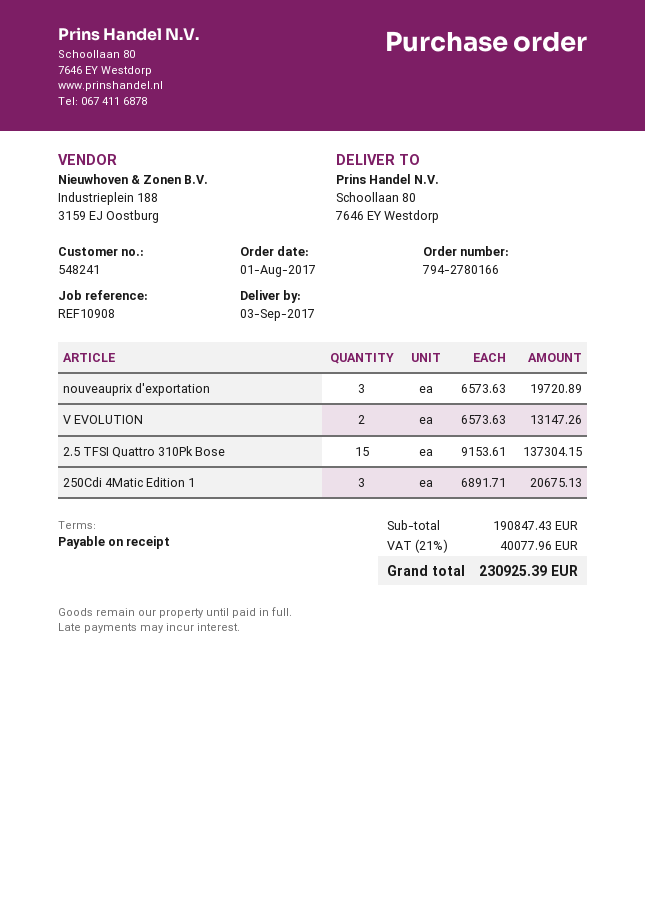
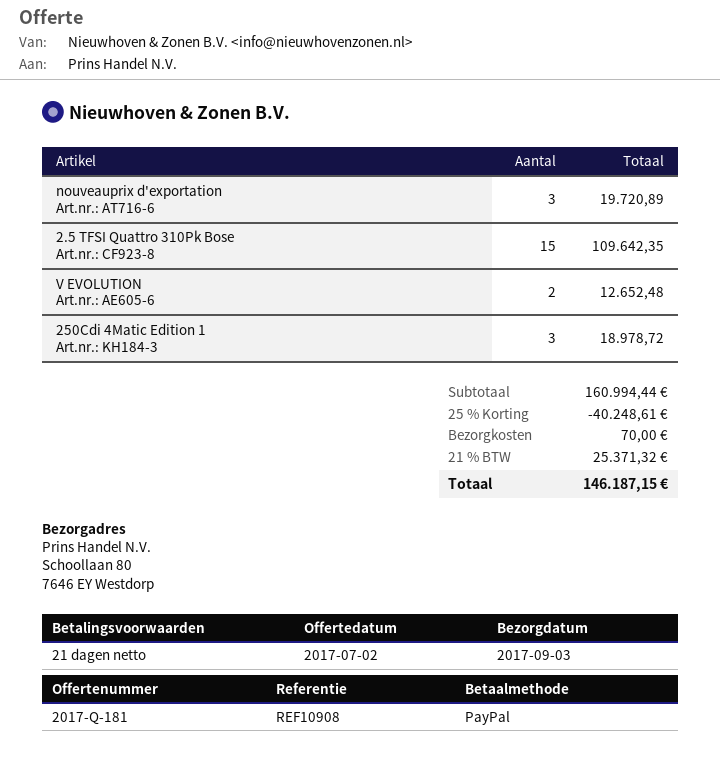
payment terms: on receipt -> 21 days
V EVOLUTION: 2 for 13147.26 -> 2 for 12652.48
2.5 TFSI Quattro 310Pk Bose: 15 for 137304.15 -> 15 for 109642.35
250Cdi 4Matic Edition 1: 3 for 20675.13 -> 3 for 18978.72
subtotal: 190847.43 -> 160994.44
discount: none -> 25% = 40248.61
shipping: none -> 70.00
tax: 21% = 40077.96 -> 21% = 25371.32
total: 230925.39 -> 146187.15

